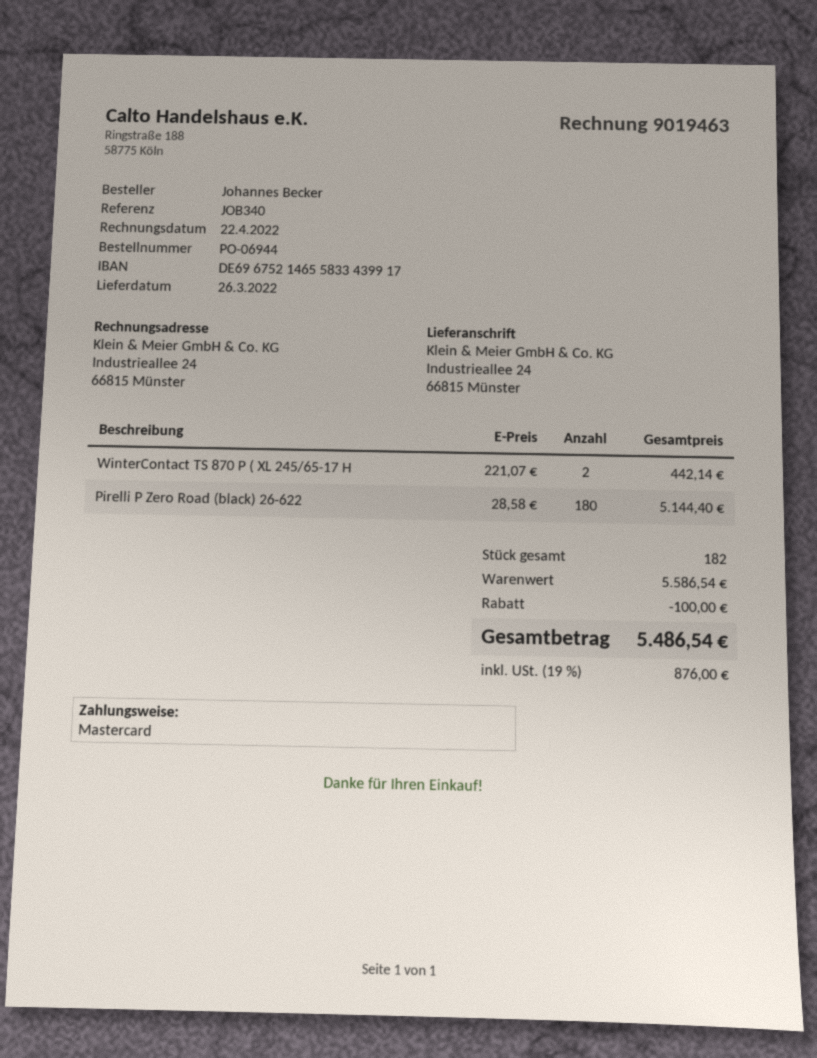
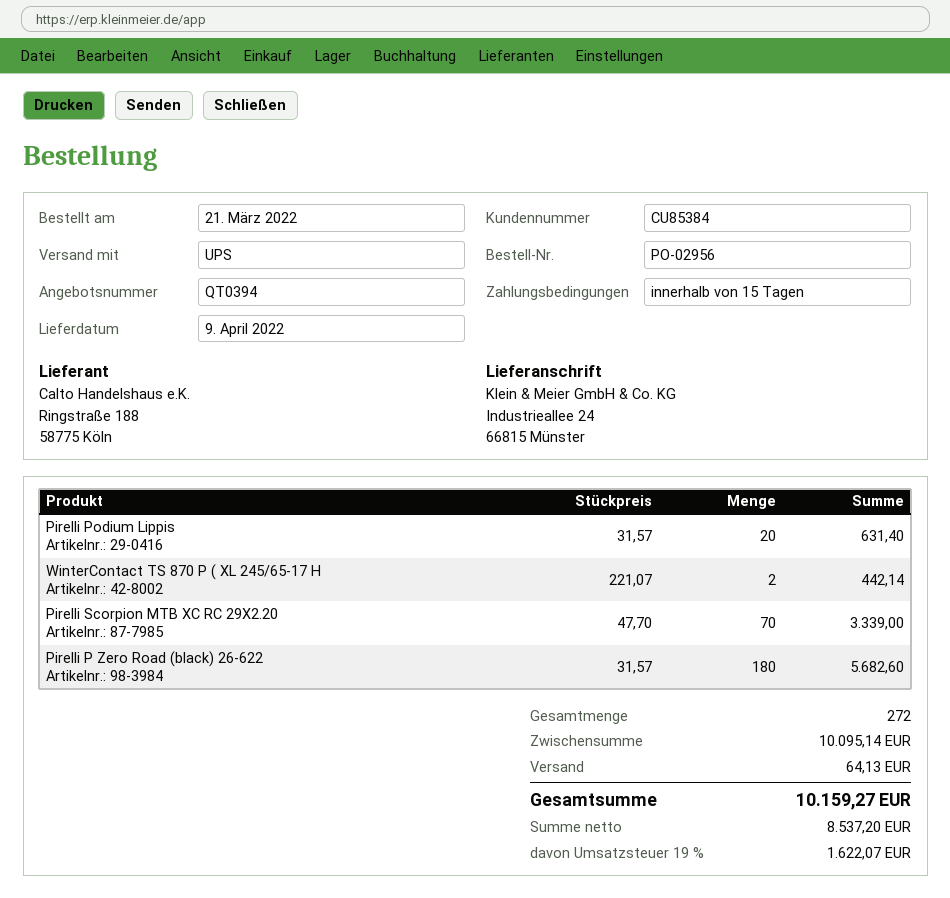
order number: PO-06944 -> PO-02956
delivery date: 2022-03-26 -> 2022-04-09
Pirelli P Zero Road (black) 26-622: 180 x 28.58 = 5144.40 -> 180 x 31.57 = 5682.60
Pirelli Podium Lippis: none -> 20 x 31.57 = 631.40
Pirelli Scorpion MTB XC RC 29X2.20: none -> 70 x 47.70 = 3339.00
total quantity: 182 -> 272
subtotal: 5586.54 -> 10095.14
discount: 100.00 -> none
shipping: none -> 64.13
tax: 19% = 876.00 -> 19% = 1622.07
total: 5486.54 -> 10159.27

